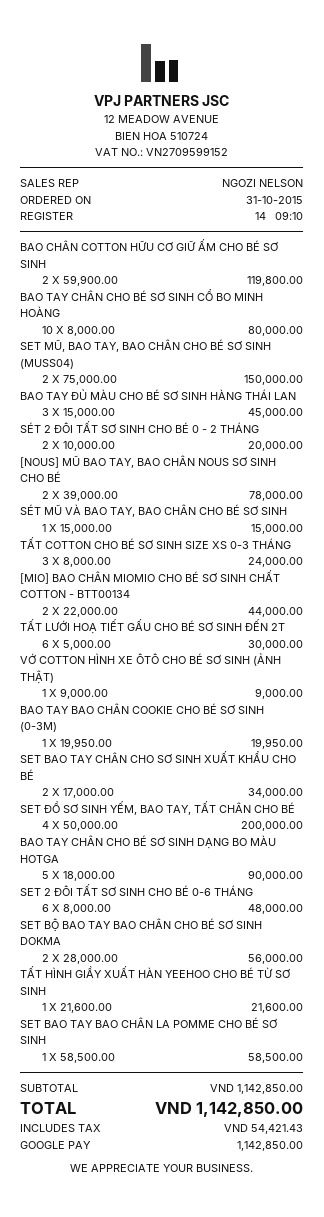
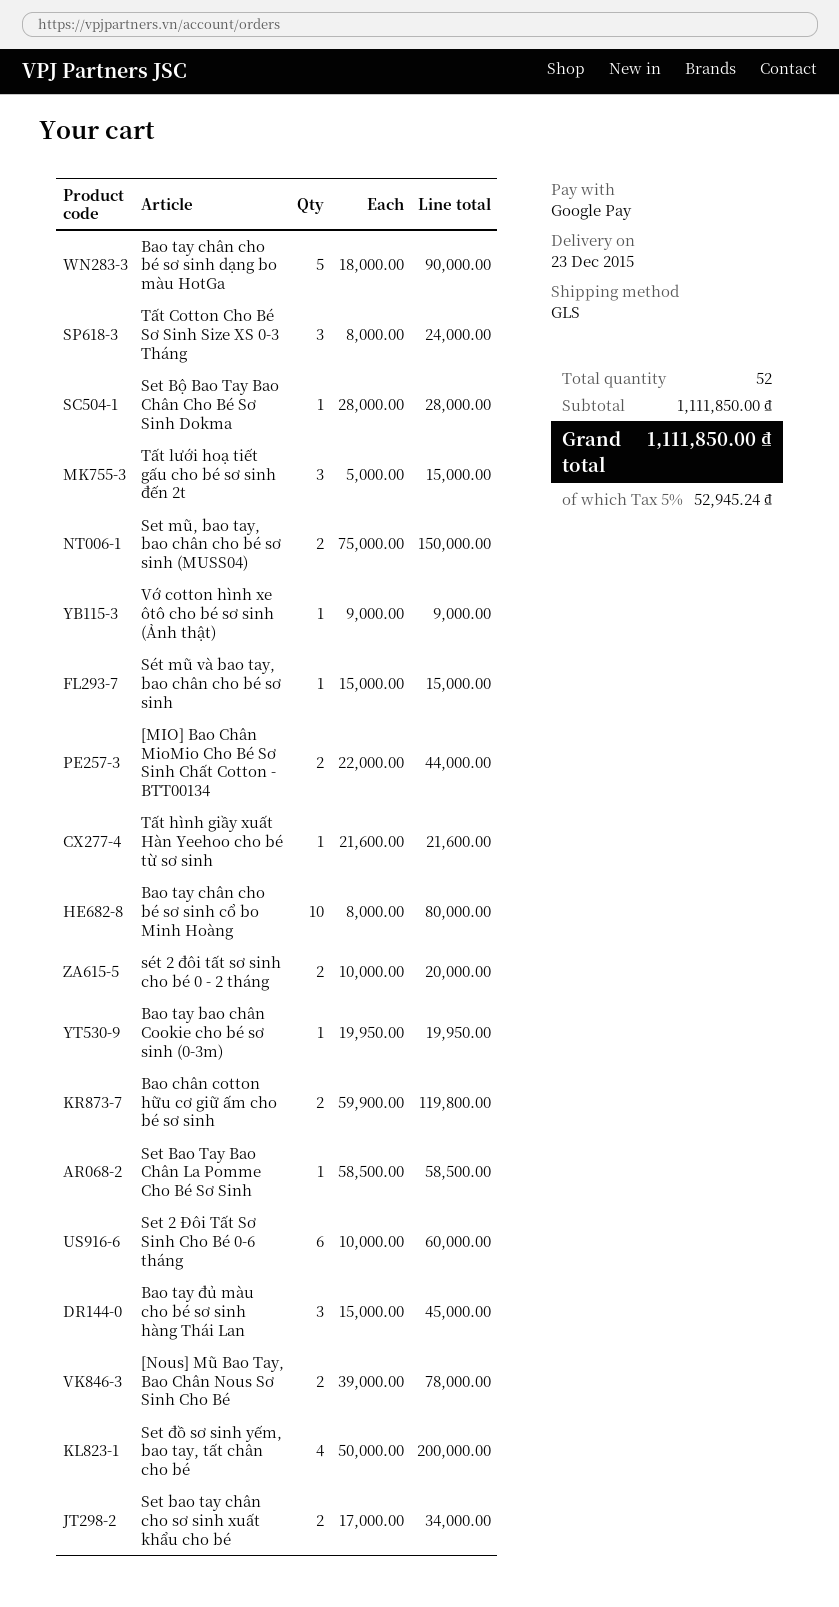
TẤT LƯỚI HOẠ TIẾT GẤU CHO BÉ SƠ SINH ĐẾN 2T: 6 x 5000.00 = 30000.00 -> 3 x 5000.00 = 15000.00
SET 2 ĐÔI TẤT SƠ SINH CHO BÉ 0-6 THÁNG: 6 x 8000.00 = 48000.00 -> 6 x 10000.00 = 60000.00
SET BỘ BAO TAY BAO CHÂN CHO BÉ SƠ SINH DOKMA: 2 x 28000.00 = 56000.00 -> 1 x 28000.00 = 28000.00
subtotal: 1142850.00 -> 1111850.00
tax: 54421.43 -> 52945.24
total: 1142850.00 -> 1111850.00

